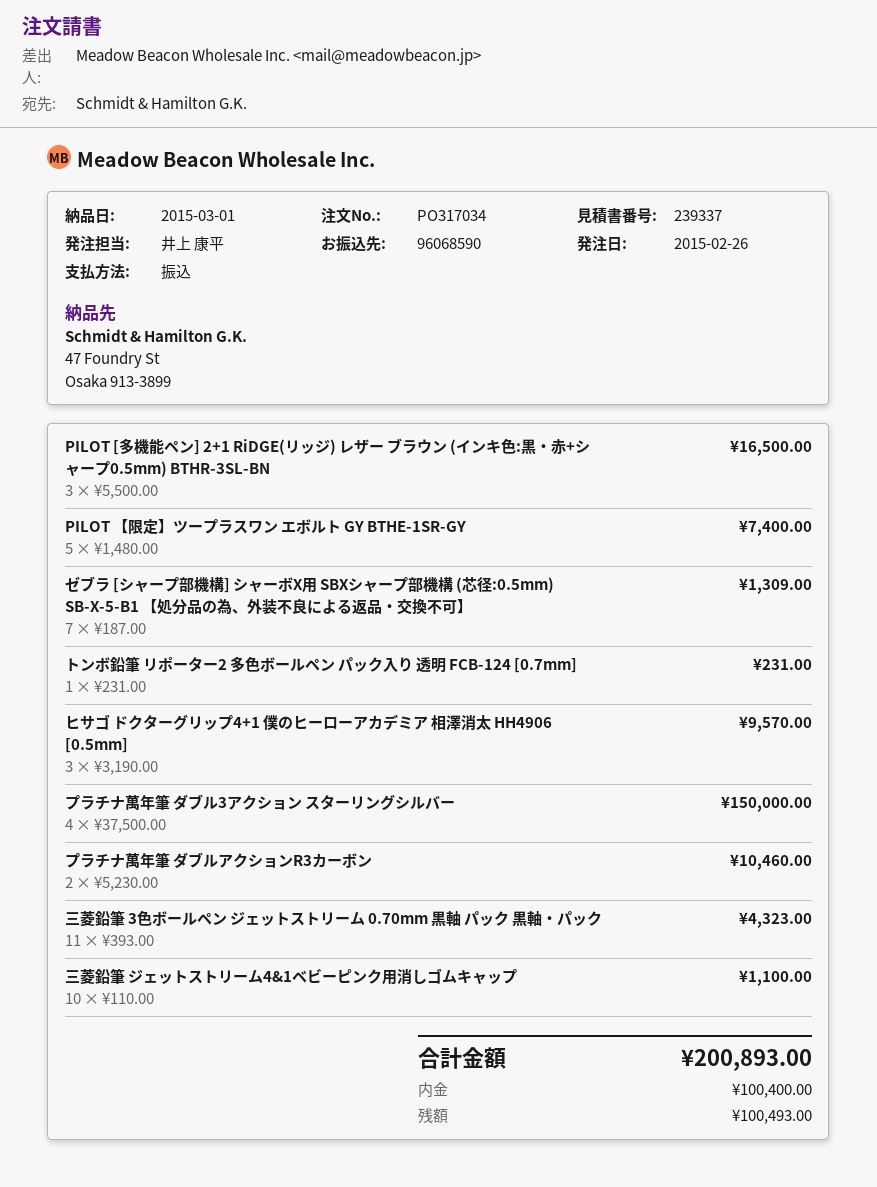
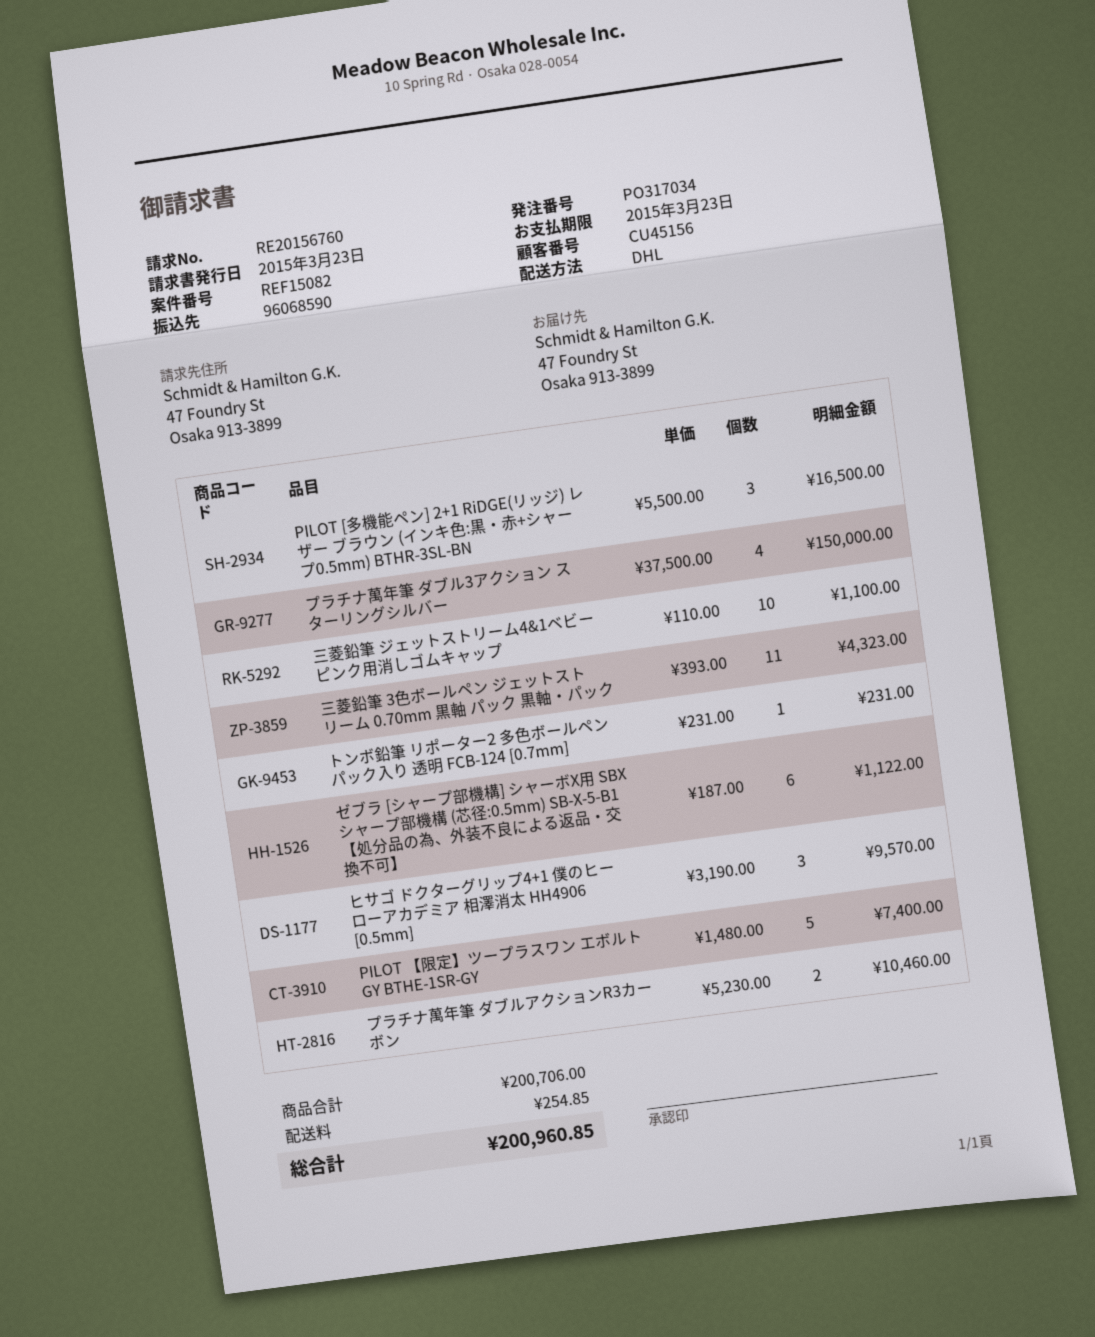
ゼブラ [シャープ部機構] シャーボX用 SBXシャープ部機構 (芯径:0.5mm) SB-X-5-B1 【処分品の為、外装不良による返品・交換不可】: 7 x 187.00 = 1309.00 -> 6 x 187.00 = 1122.00
shipping: none -> 254.85
total: 200893.00 -> 200960.85

